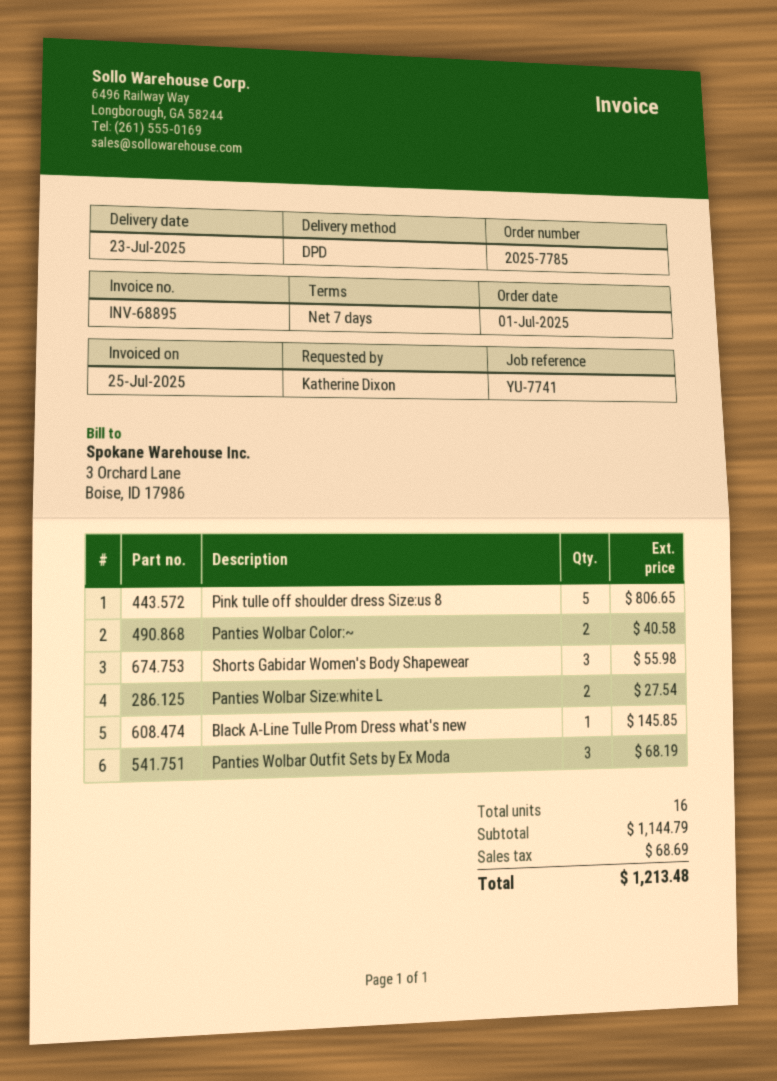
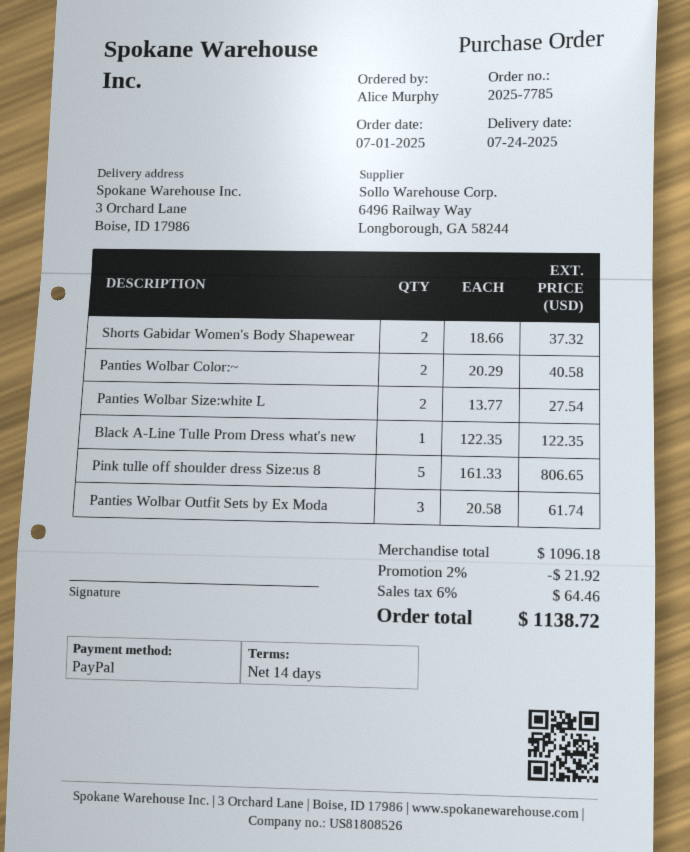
delivery date: 2025-07-23 -> 2025-07-24
payment terms: 7 days -> 14 days
ordered by: Katherine Dixon -> Alice Murphy
Shorts Gabidar Women's Body Shapewear: 3 for 55.98 -> 2 for 37.32
Black A-Line Tulle Prom Dress what's new: 1 for 145.85 -> 1 for 122.35
Panties Wolbar Outfit Sets by Ex Moda: 3 for 68.19 -> 3 for 61.74
subtotal: 1144.79 -> 1096.18
discount: none -> 2% = 21.92
tax: 68.69 -> 64.46
total: 1213.48 -> 1138.72

